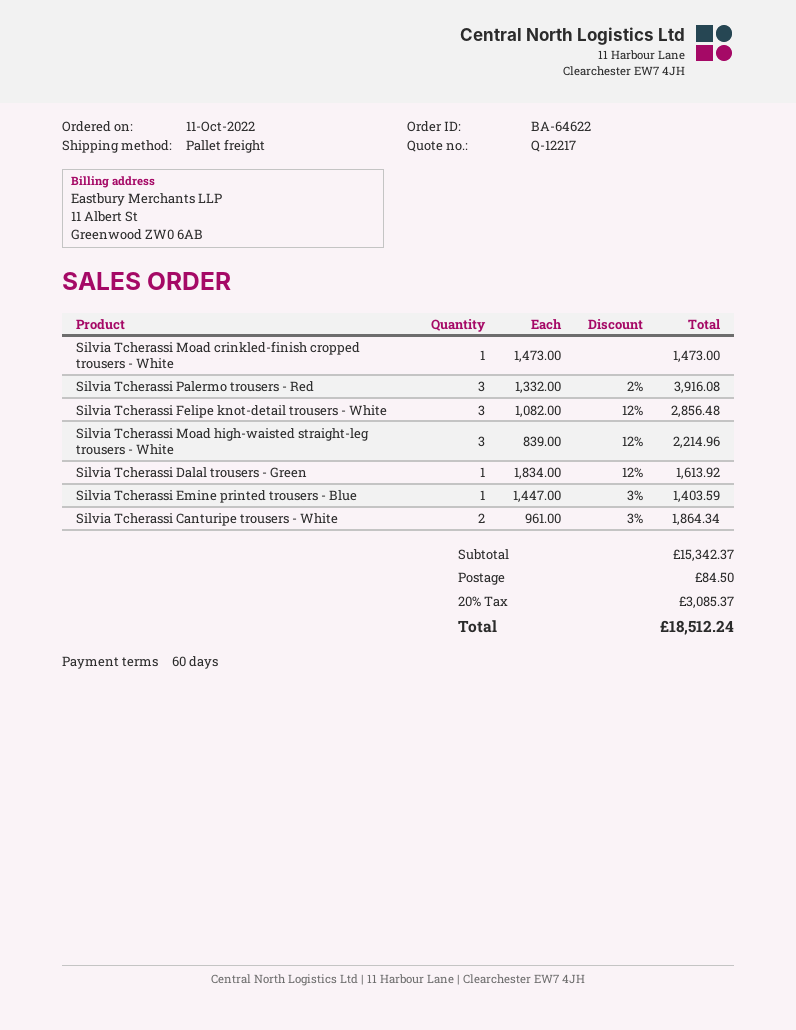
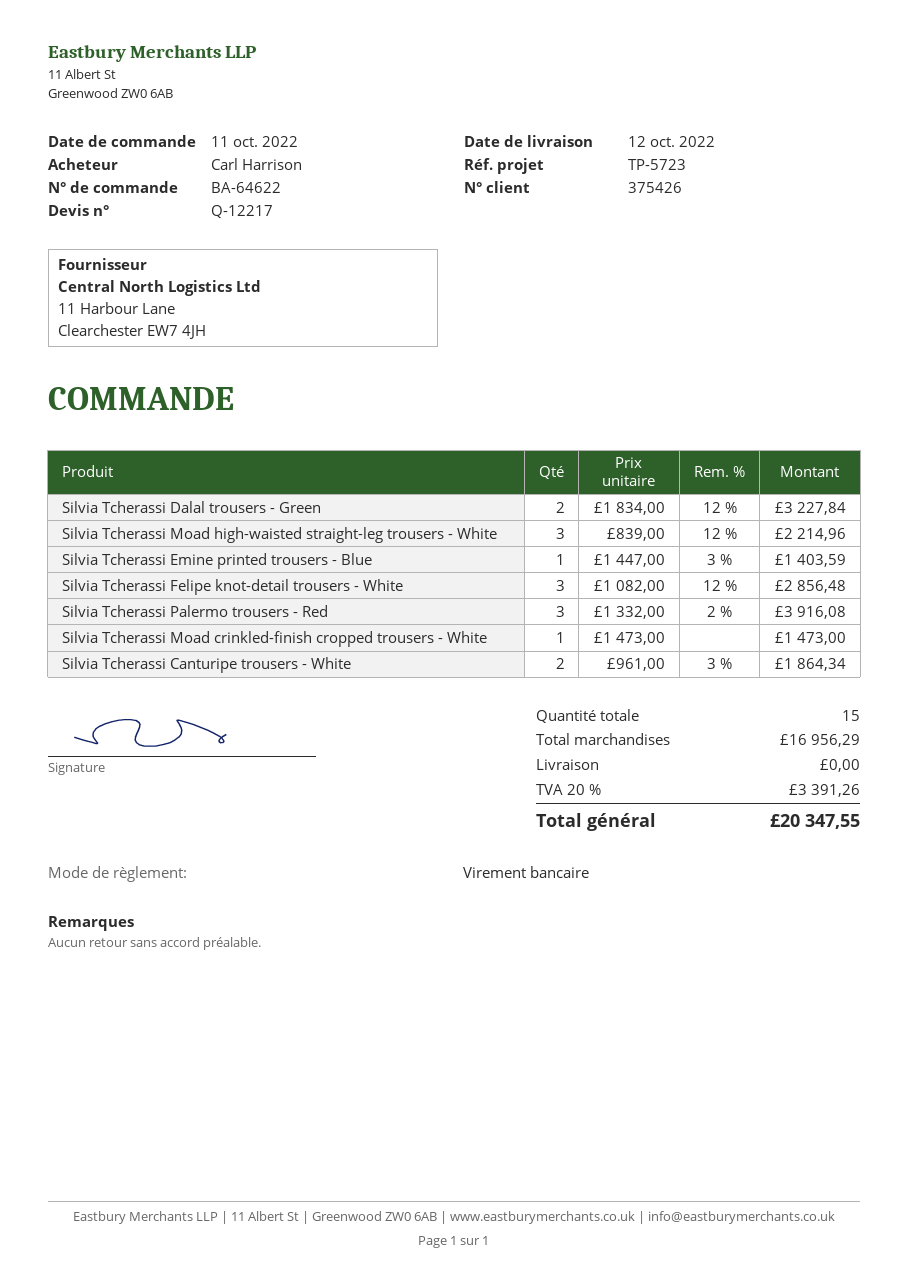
Silvia Tcherassi Dalal trousers - Green: 1 x 1834.00 - 12% = 1613.92 -> 2 x 1834.00 - 12% = 3227.84
subtotal: 15342.37 -> 16956.29
shipping: 84.50 -> 0.00
tax: 20% = 3085.37 -> 20% = 3391.26
total: 18512.24 -> 20347.55

